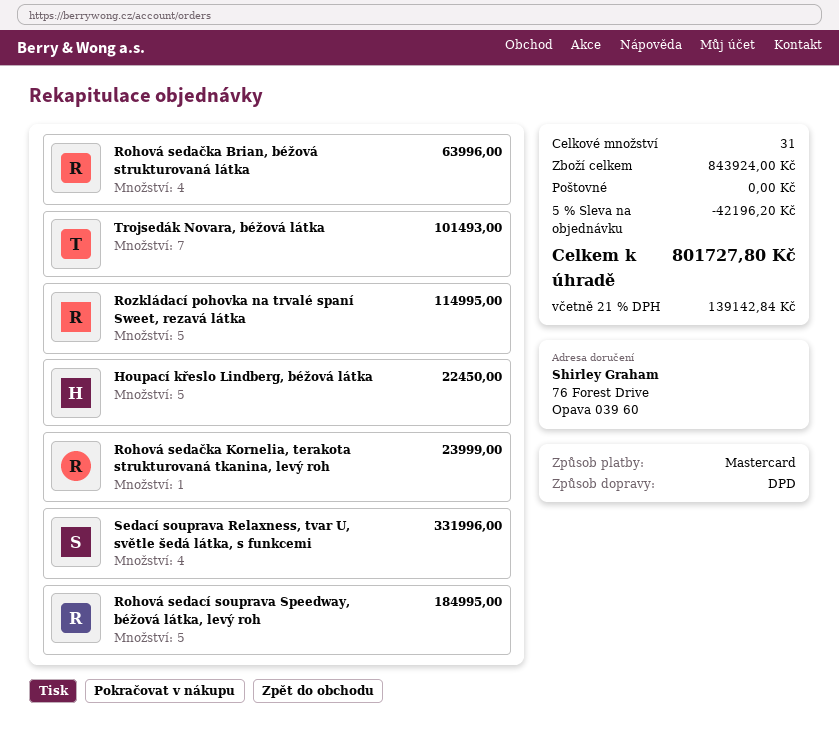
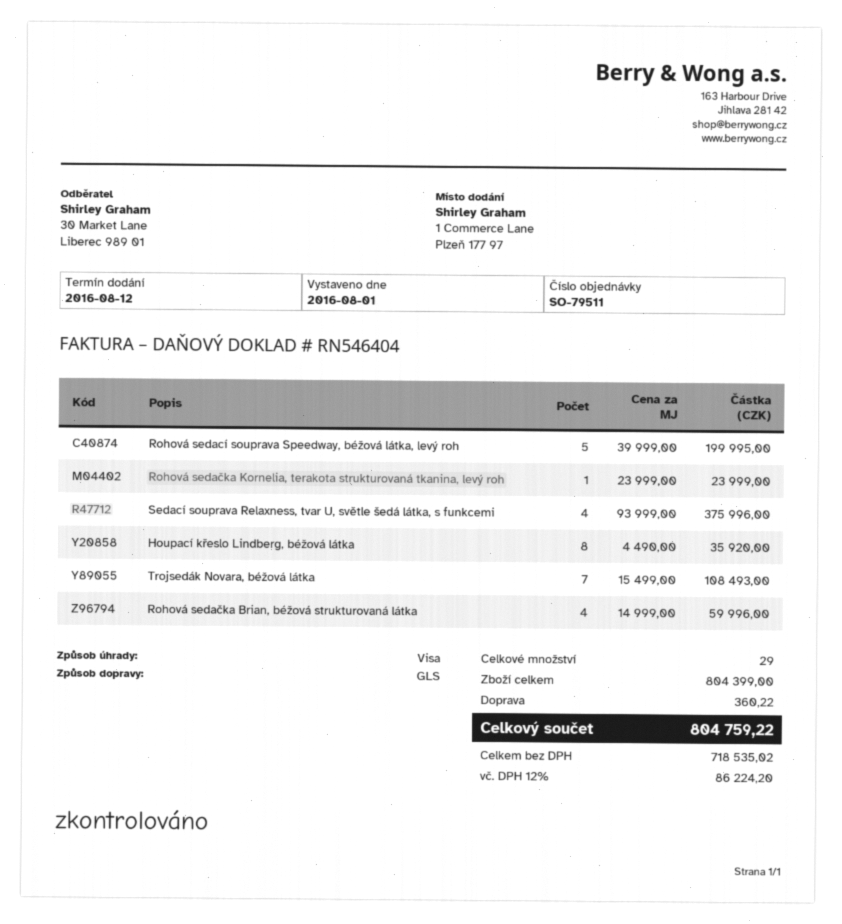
payment method: Mastercard -> Visa
shipping method: DPD -> GLS
ship to: 76 Forest Drive, Opava 039 60 -> 1 Commerce Lane, Plzeň 177 97
Rohová sedačka Brian, béžová strukturovaná látka: 4 for 63996.00 -> 4 for 59996.00
Trojsedák Novara, béžová látka: 7 for 101493.00 -> 7 for 108493.00
Rozkládací pohovka na trvalé spaní Sweet, rezavá látka: 5 for 114995.00 -> none
Houpací křeslo Lindberg, béžová látka: 5 for 22450.00 -> 8 for 35920.00
Sedací souprava Relaxness, tvar U, světle šedá látka, s funkcemi: 4 for 331996.00 -> 4 for 375996.00
Rohová sedací souprava Speedway, béžová látka, levý roh: 5 for 184995.00 -> 5 for 199995.00
total quantity: 31 -> 29
subtotal: 843924.00 -> 804399.00
discount: 5% = 42196.20 -> none
shipping: 0.00 -> 360.22
tax: 21% = 139142.84 -> 12% = 86224.20
total: 801727.80 -> 804759.22

